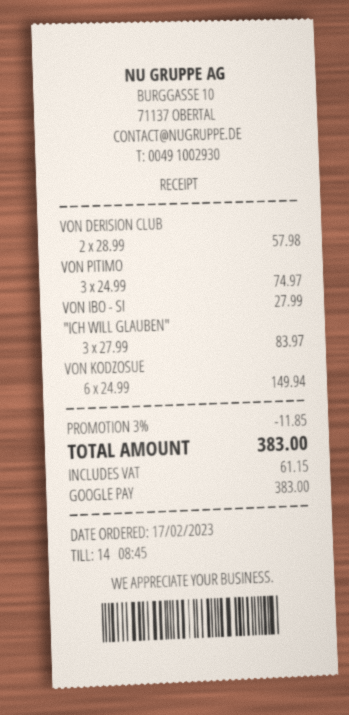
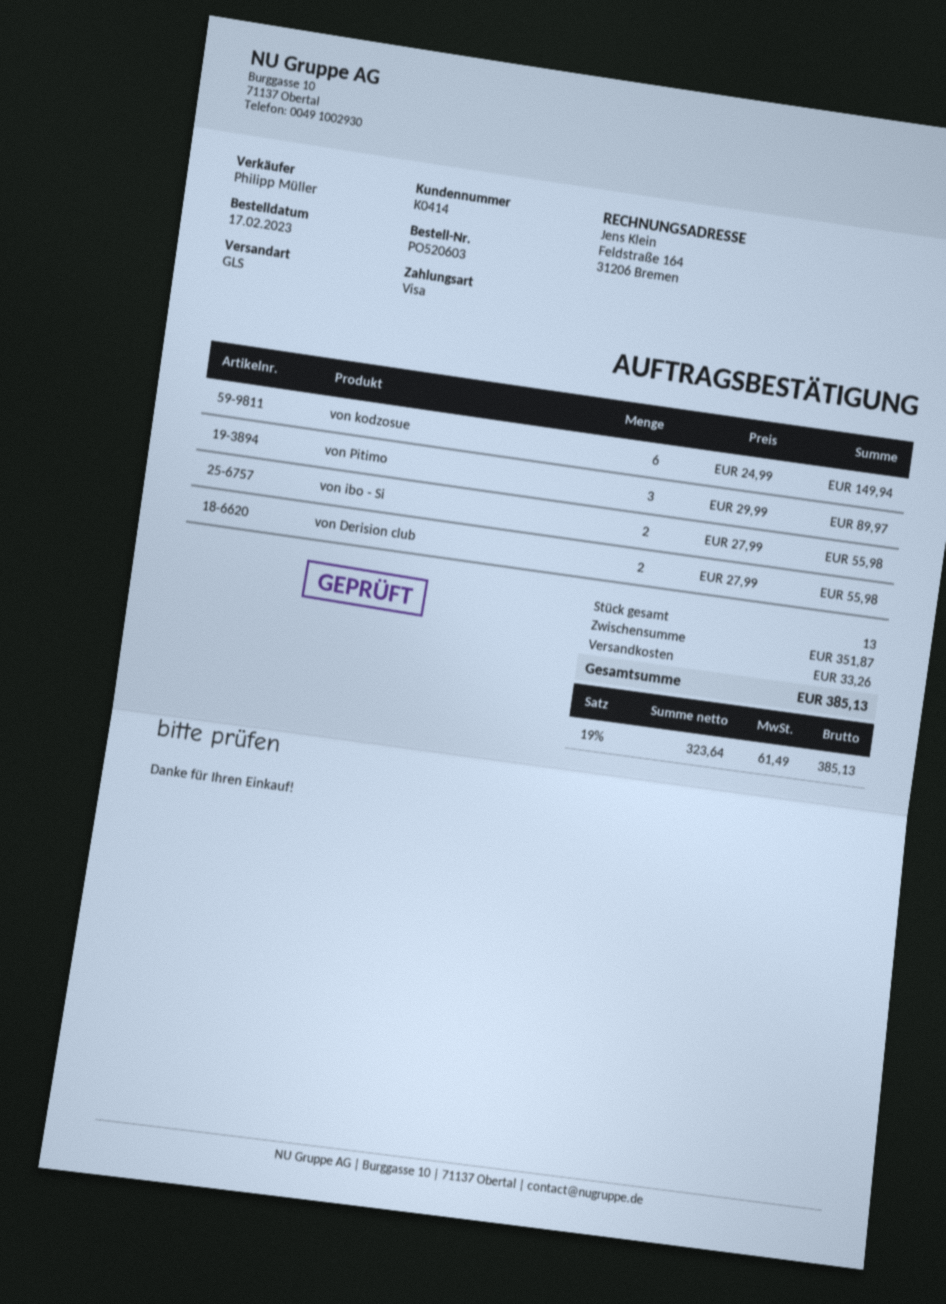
payment method: Google Pay -> Visa
VON DERISION CLUB: 2 x 28.99 = 57.98 -> 2 x 27.99 = 55.98
VON PITIMO: 3 x 24.99 = 74.97 -> 3 x 29.99 = 89.97
VON IBO - SI: 1 x 27.99 = 27.99 -> 2 x 27.99 = 55.98
"ICH WILL GLAUBEN": 3 x 27.99 = 83.97 -> none
discount: 3% = 11.85 -> none
shipping: none -> 33.26
tax: 61.15 -> 61.49
total: 383.00 -> 385.13

